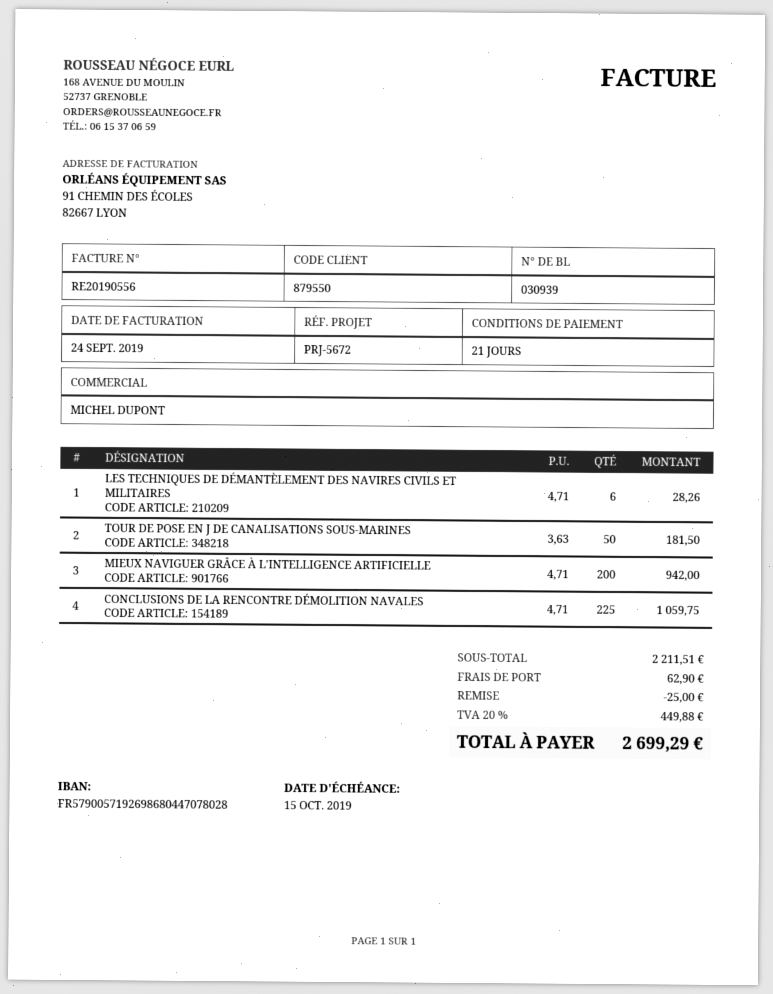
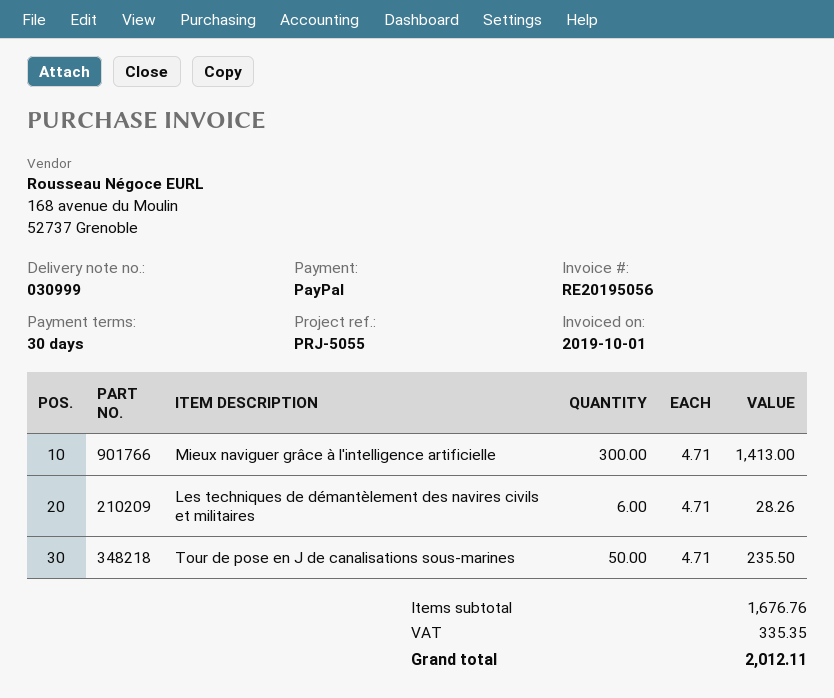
delivery note number: 030939 -> 030999
invoice number: RE20190556 -> RE20195056
invoice date: 2019-09-24 -> 2019-10-01
payment terms: 21 days -> 30 days
reference: PRJ-5672 -> PRJ-5055
TOUR DE POSE EN J DE CANALISATIONS SOUS-MARINES: 50 x 3.63 = 181.50 -> 50 x 4.71 = 235.50
MIEUX NAVIGUER GRÂCE À L'INTELLIGENCE ARTIFICIELLE: 200 x 4.71 = 942.00 -> 300 x 4.71 = 1413.00
CONCLUSIONS DE LA RENCONTRE DÉMOLITION NAVALES: 225 x 4.71 = 1059.75 -> none
subtotal: 2211.51 -> 1676.76
discount: 25.00 -> none
shipping: 62.90 -> none
tax: 449.88 -> 335.35
total: 2699.29 -> 2012.11

